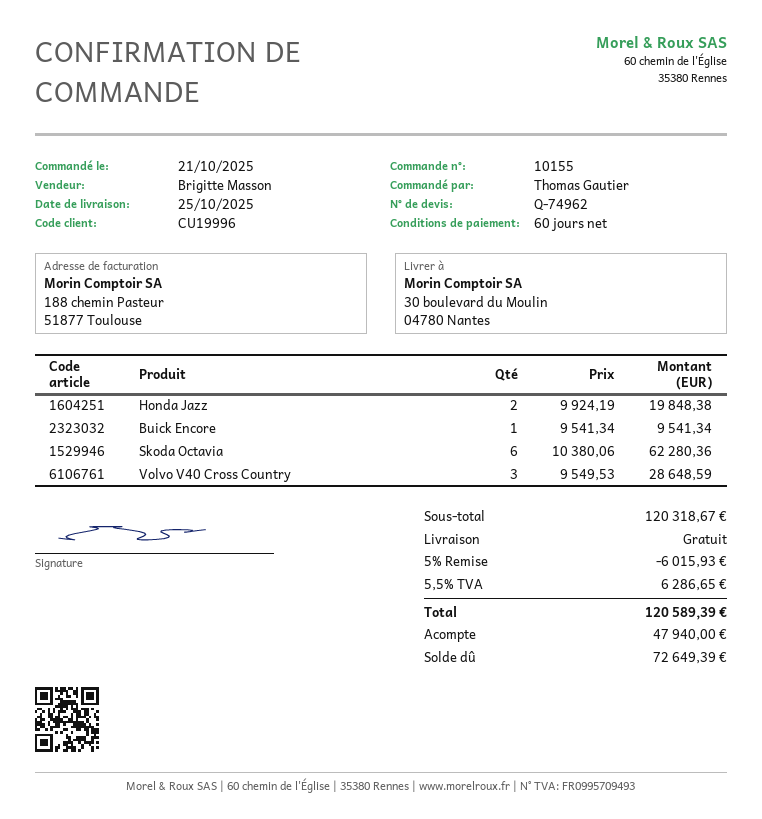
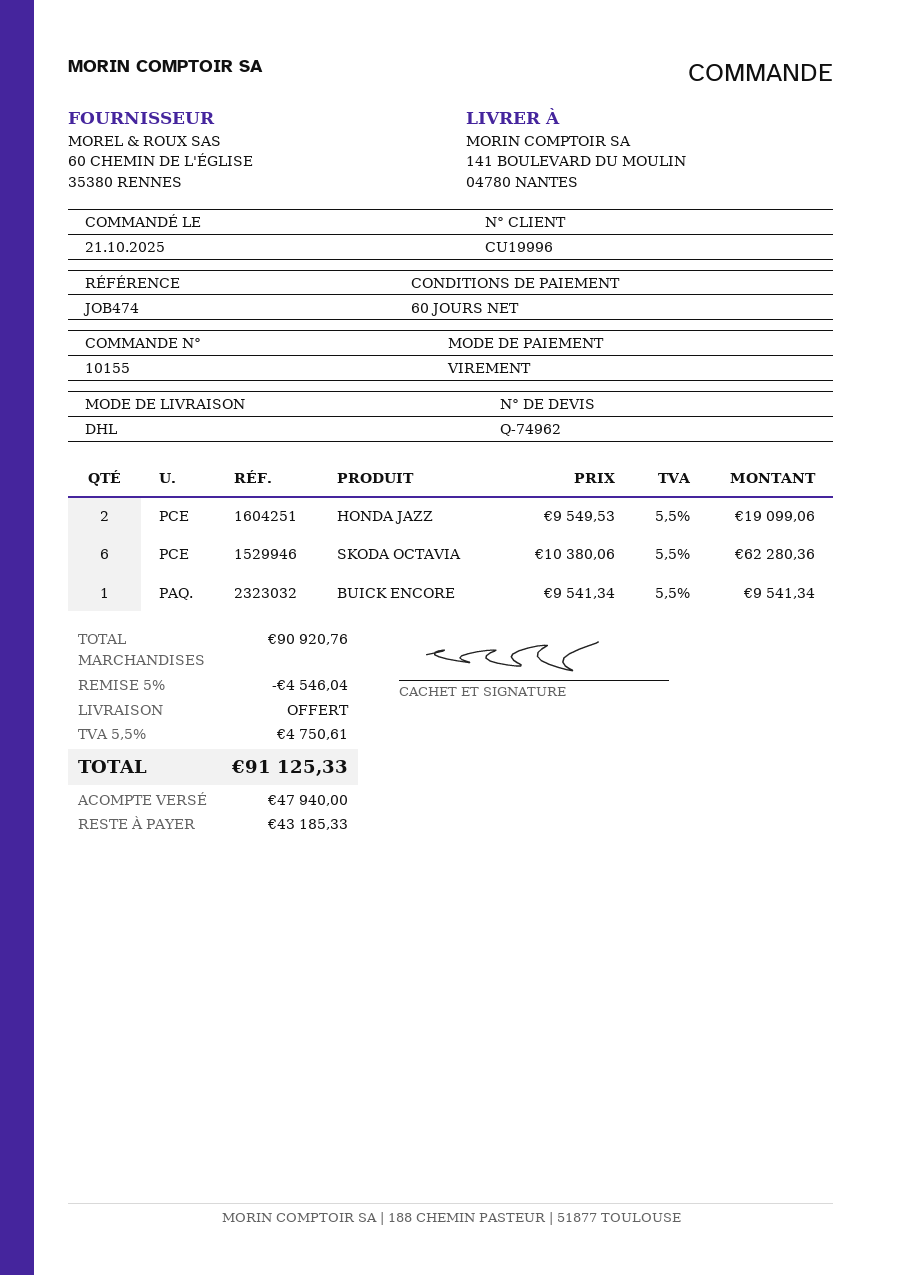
ship to: 30 boulevard du Moulin, 04780 Nantes -> 141 BOULEVARD DU MOULIN, 04780 NANTES
Honda Jazz: 2 x 9924.19 = 19848.38 -> 2 x 9549.53 = 19099.06
Volvo V40 Cross Country: 3 x 9549.53 = 28648.59 -> none
subtotal: 120318.67 -> 90920.76
discount: 5% = 6015.93 -> 5% = 4546.04
tax: 5.5% = 6286.65 -> 5.5% = 4750.61
total: 120589.39 -> 91125.33
balance: 72649.39 -> 43185.33

